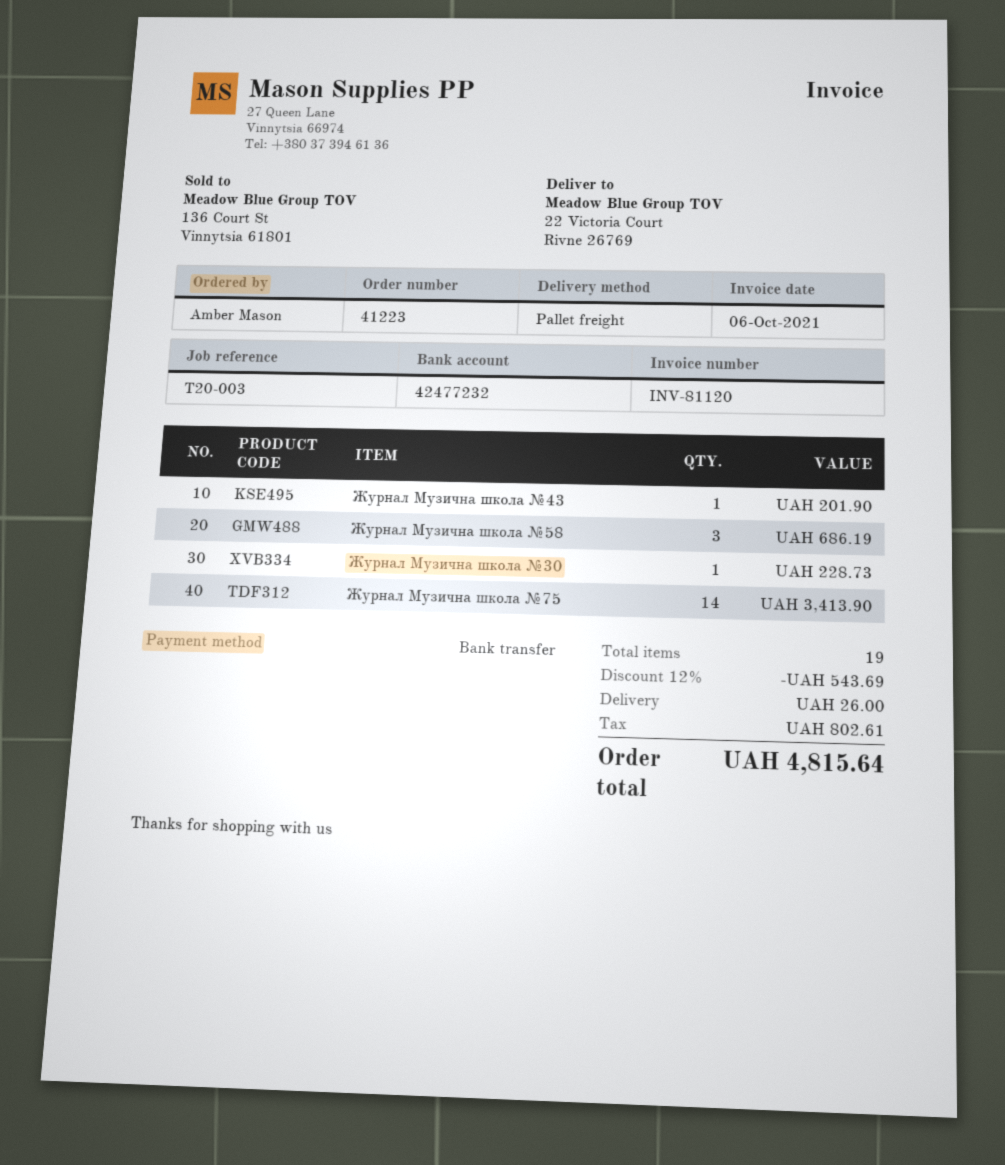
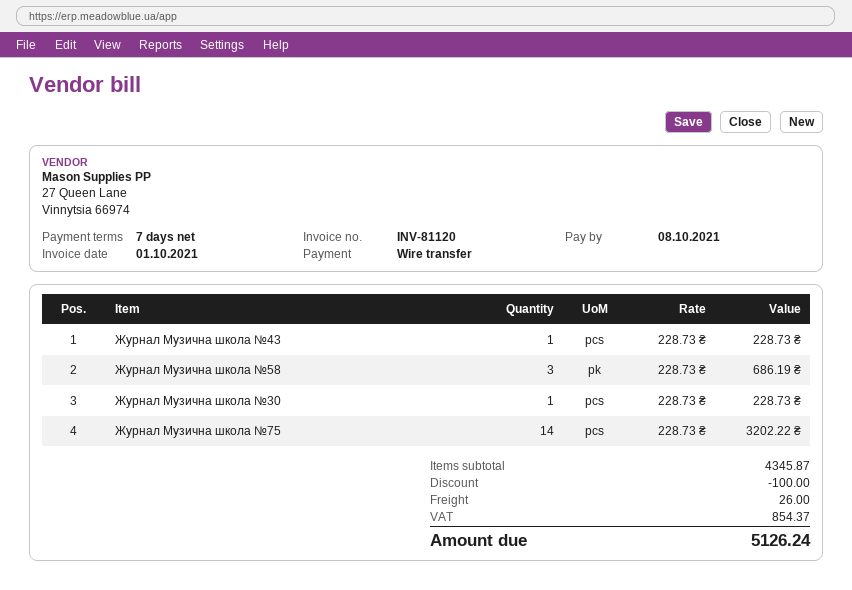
invoice date: 2021-10-06 -> 2021-10-01
Журнал Музична школа №43: 1 for 201.90 -> 1 for 228.73
Журнал Музична школа №75: 14 for 3413.90 -> 14 for 3202.22
discount: 543.69 -> 100.00
tax: 802.61 -> 854.37
total: 4815.64 -> 5126.24

